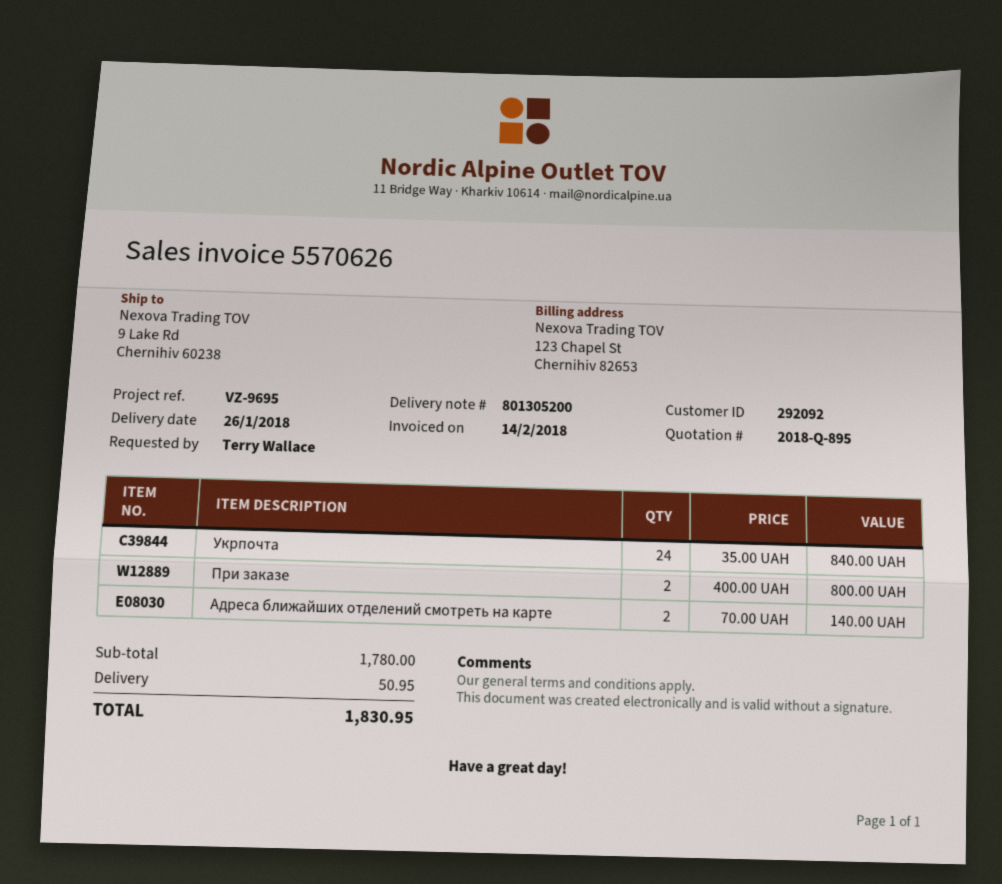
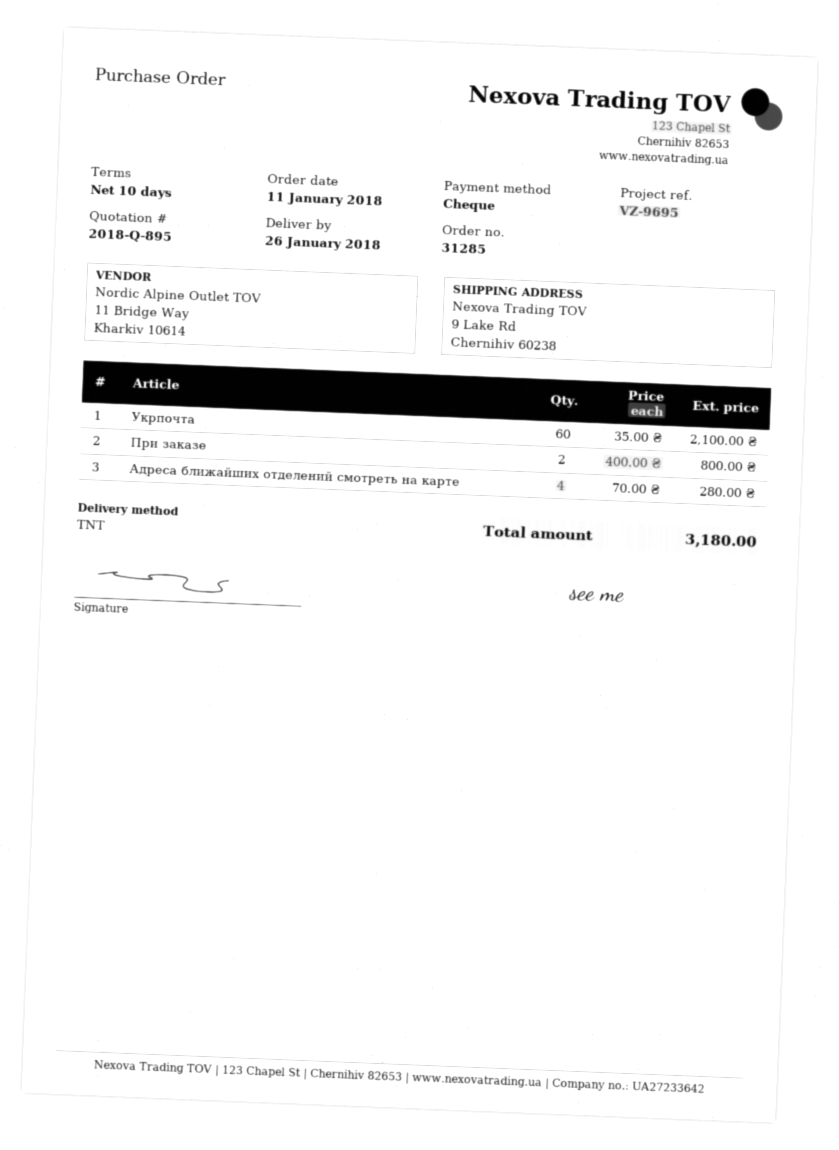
Укрпочта: 24 x 35.00 = 840.00 -> 60 x 35.00 = 2100.00
Адреса ближайших отделений смотреть на карте: 2 x 70.00 = 140.00 -> 4 x 70.00 = 280.00
shipping: 50.95 -> none
total: 1830.95 -> 3180.00

